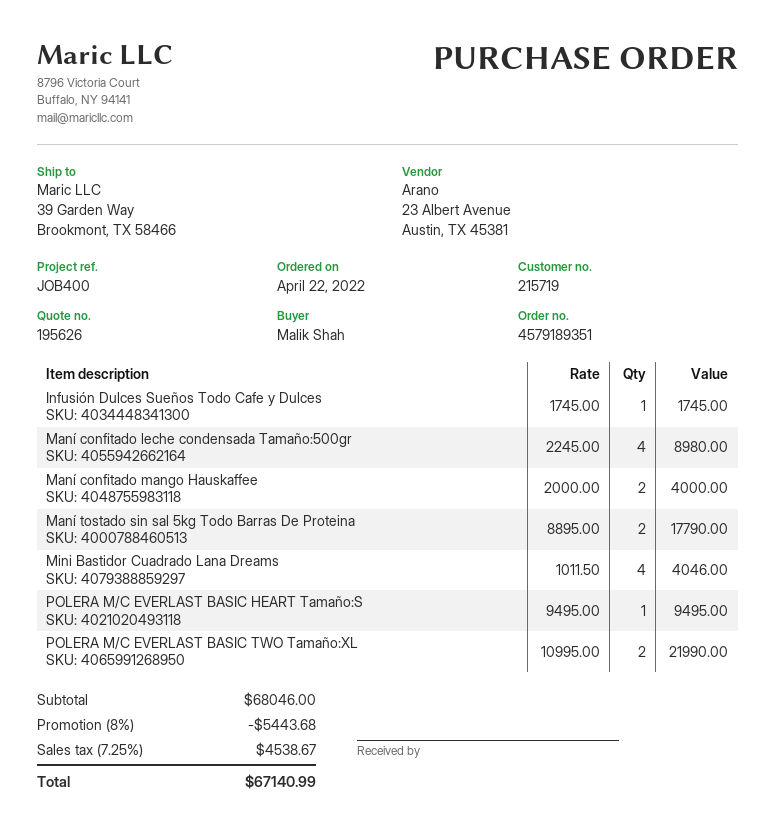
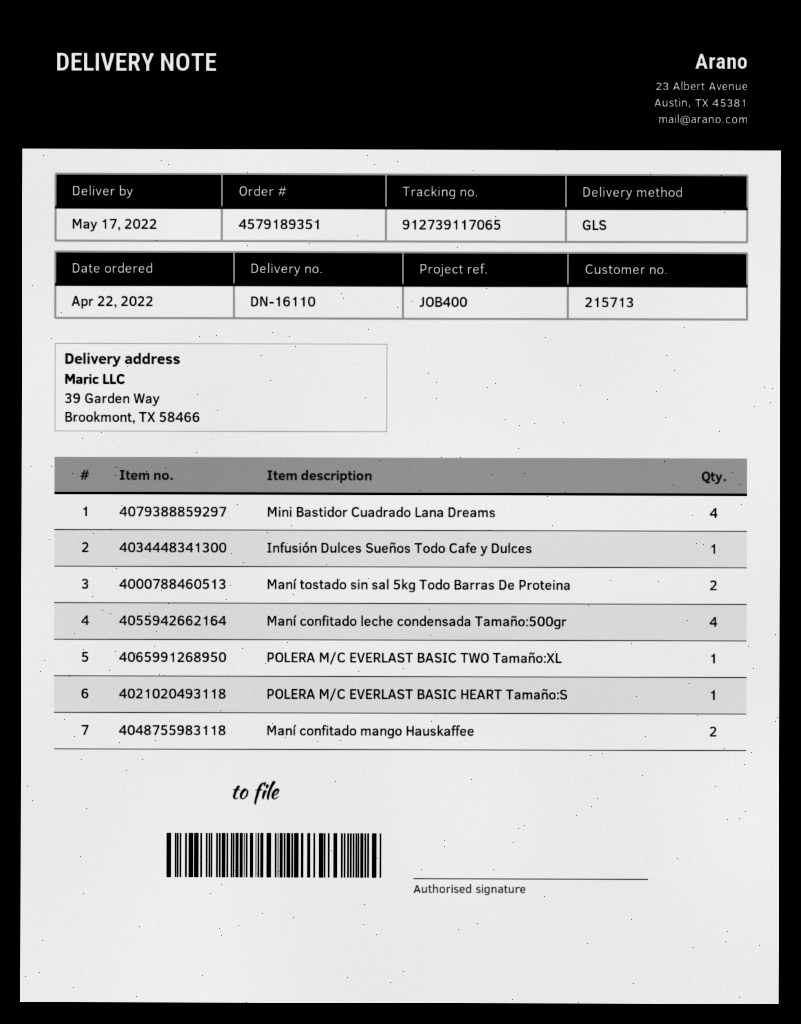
customer number: 215719 -> 215713
POLERA M/C EVERLAST BASIC TWO Tamaño:XL: 2 -> 1

